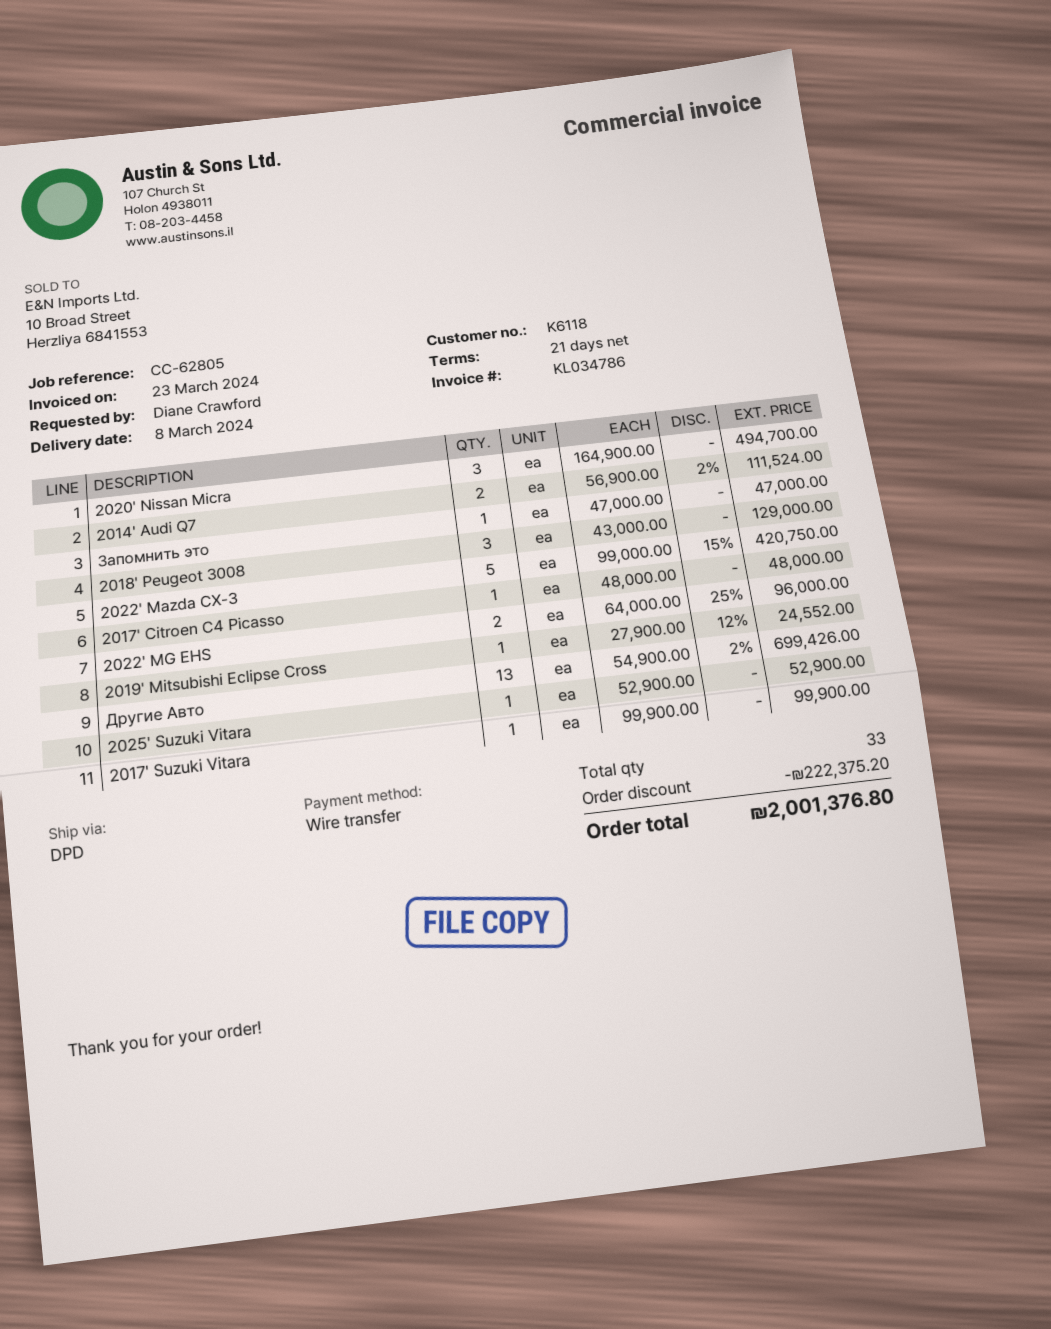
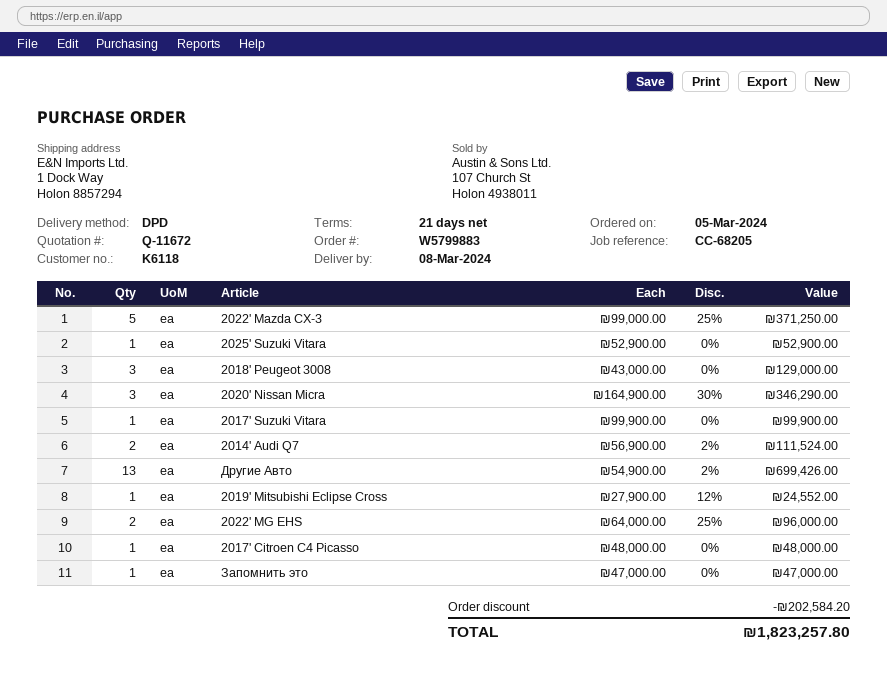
reference: CC-62805 -> CC-68205
2020' Nissan Micra: 3 x 164900.00 = 494700.00 -> 3 x 164900.00 - 30% = 346290.00
2022' Mazda CX-3: 5 x 99000.00 - 15% = 420750.00 -> 5 x 99000.00 - 25% = 371250.00
discount: 222375.20 -> 202584.20
total: 2001376.80 -> 1823257.80

